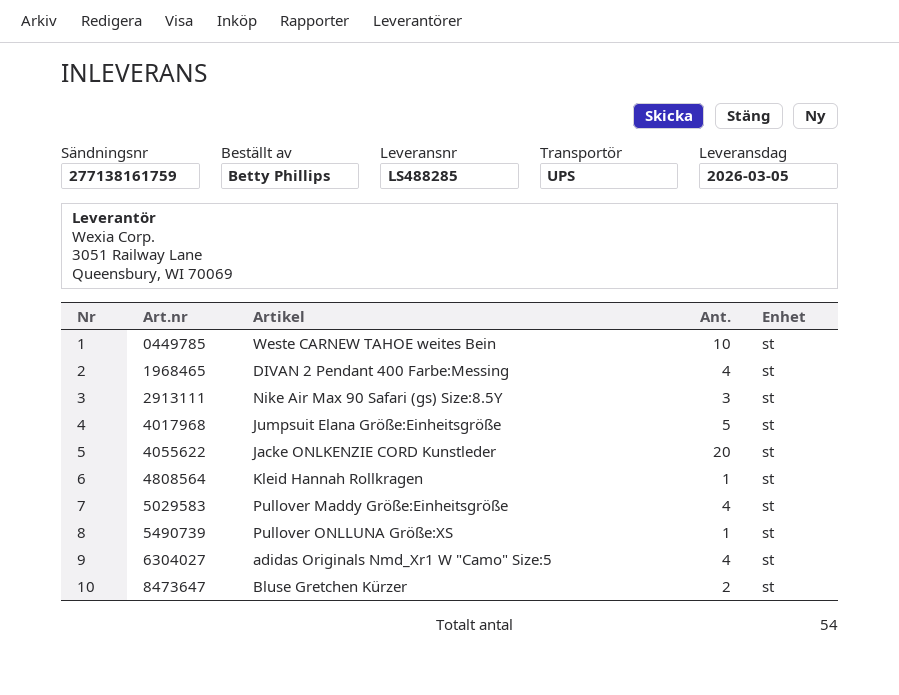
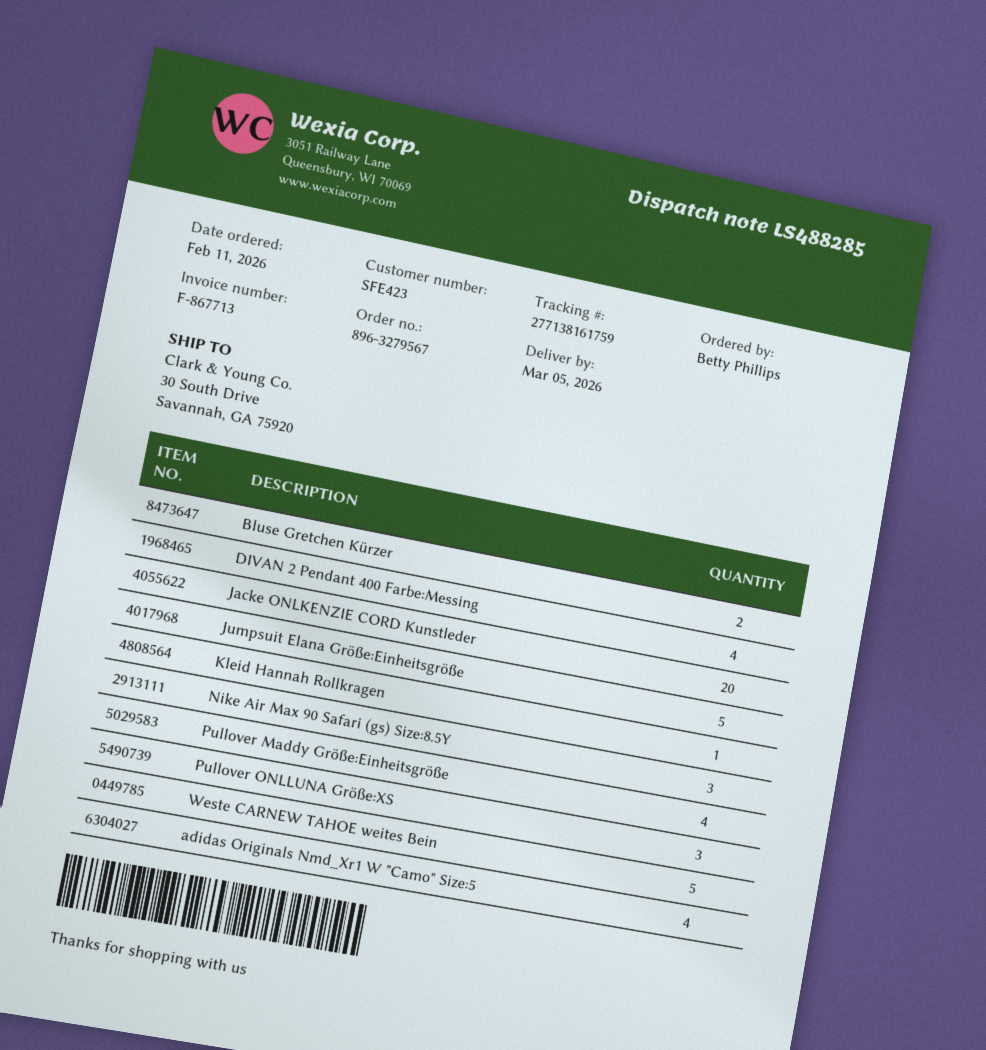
Weste CARNEW TAHOE weites Bein: 10 -> 5
Pullover ONLLUNA Größe:XS: 1 -> 3

